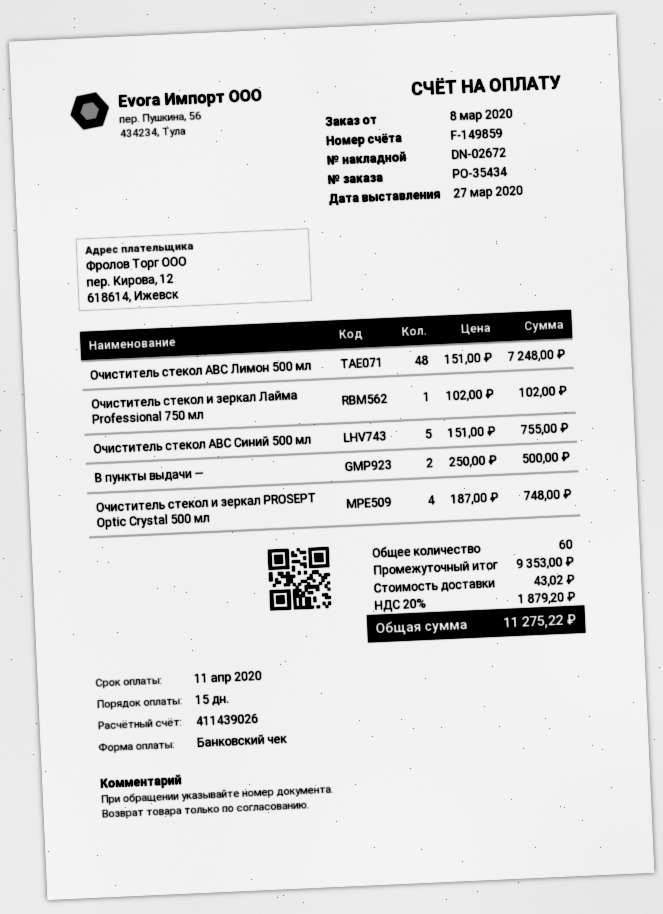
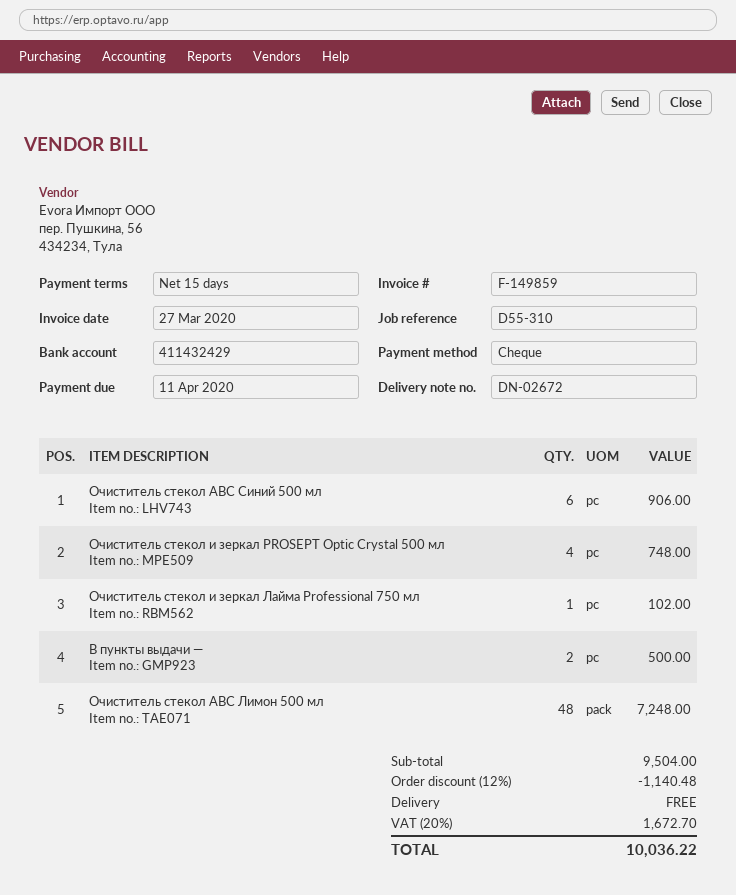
bank account: 411439026 -> 411432429
Очиститель стекол АВС Синий 500 мл: 5 for 755.00 -> 6 for 906.00
subtotal: 9353.00 -> 9504.00
discount: none -> 12% = 1140.48
shipping: 43.02 -> 0.00
tax: 20% = 1879.20 -> 20% = 1672.70
total: 11275.22 -> 10036.22

